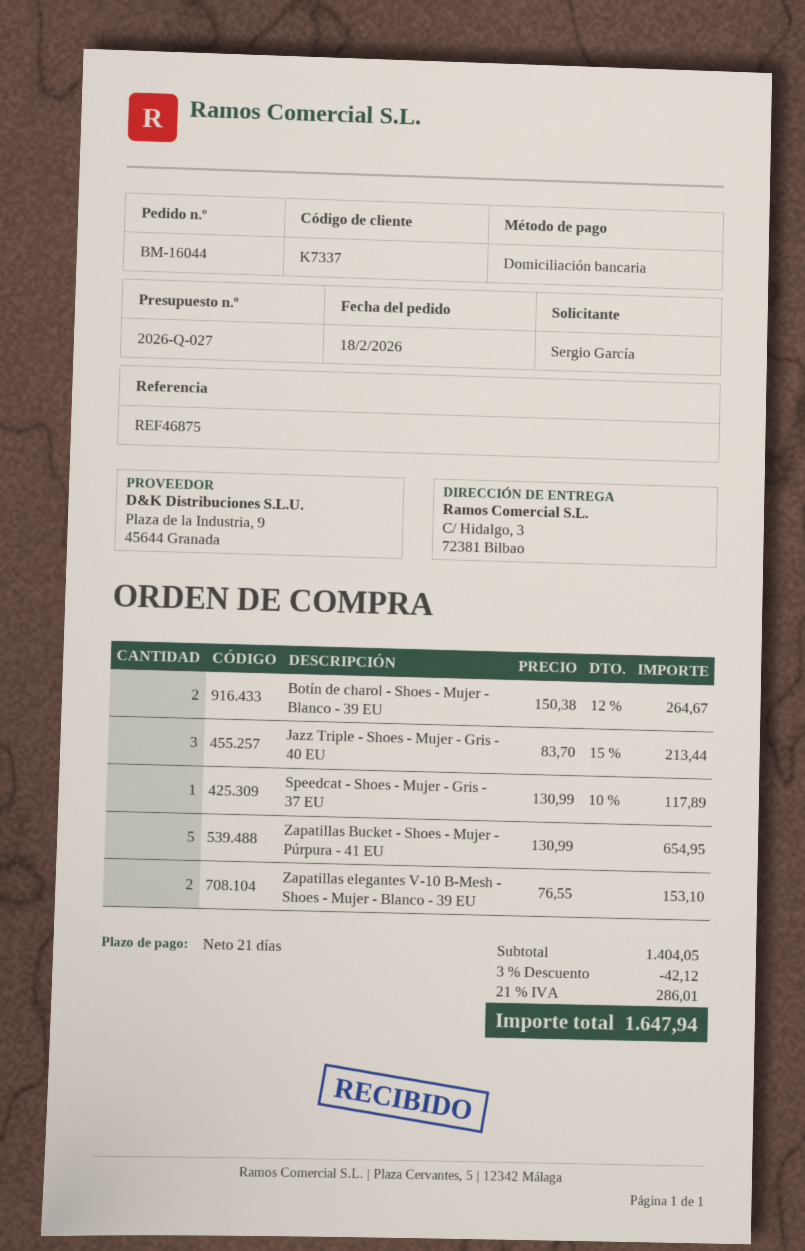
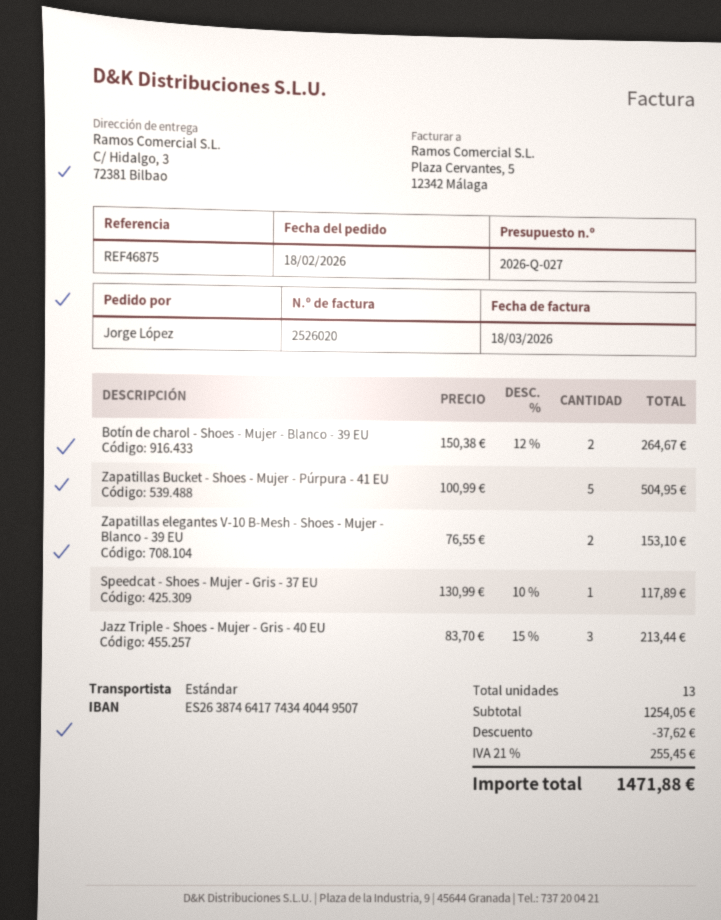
ordered by: Sergio García -> Jorge López
Zapatillas Bucket - Shoes - Mujer - Púrpura - 41 EU: 5 x 130.99 = 654.95 -> 5 x 100.99 = 504.95
subtotal: 1404.05 -> 1254.05
discount: 42.12 -> 37.62
tax: 21% = 286.01 -> 21% = 255.45
total: 1647.94 -> 1471.88

